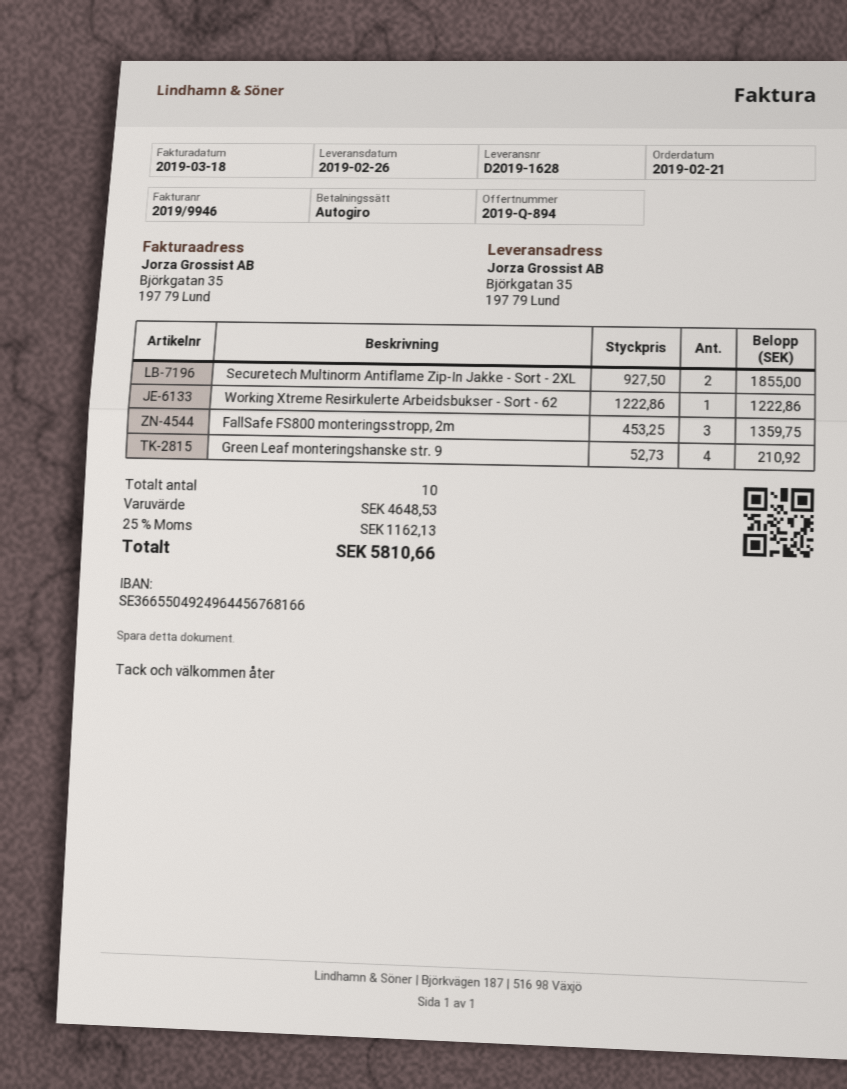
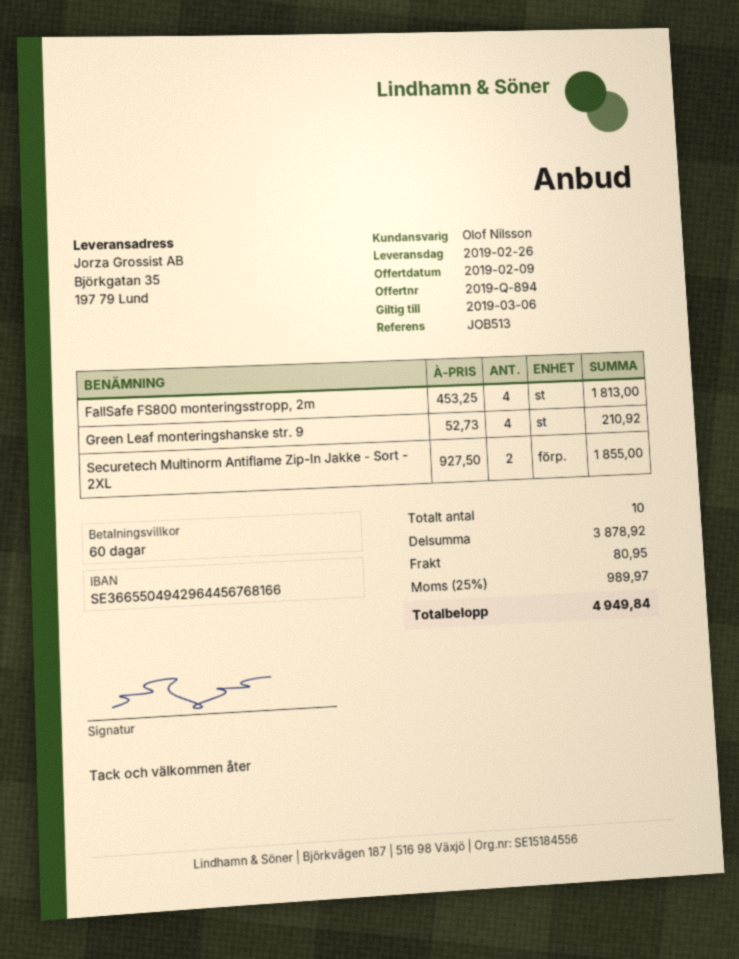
bank account: SE3665504924964456768166 -> SE3665504942964456768166
Working Xtreme Resirkulerte Arbeidsbukser - Sort - 62: 1 x 1222.86 = 1222.86 -> none
FallSafe FS800 monteringsstropp, 2m: 3 x 453.25 = 1359.75 -> 4 x 453.25 = 1813.00
subtotal: 4648.53 -> 3878.92
shipping: none -> 80.95
tax: 25% = 1162.13 -> 25% = 989.97
total: 5810.66 -> 4949.84

